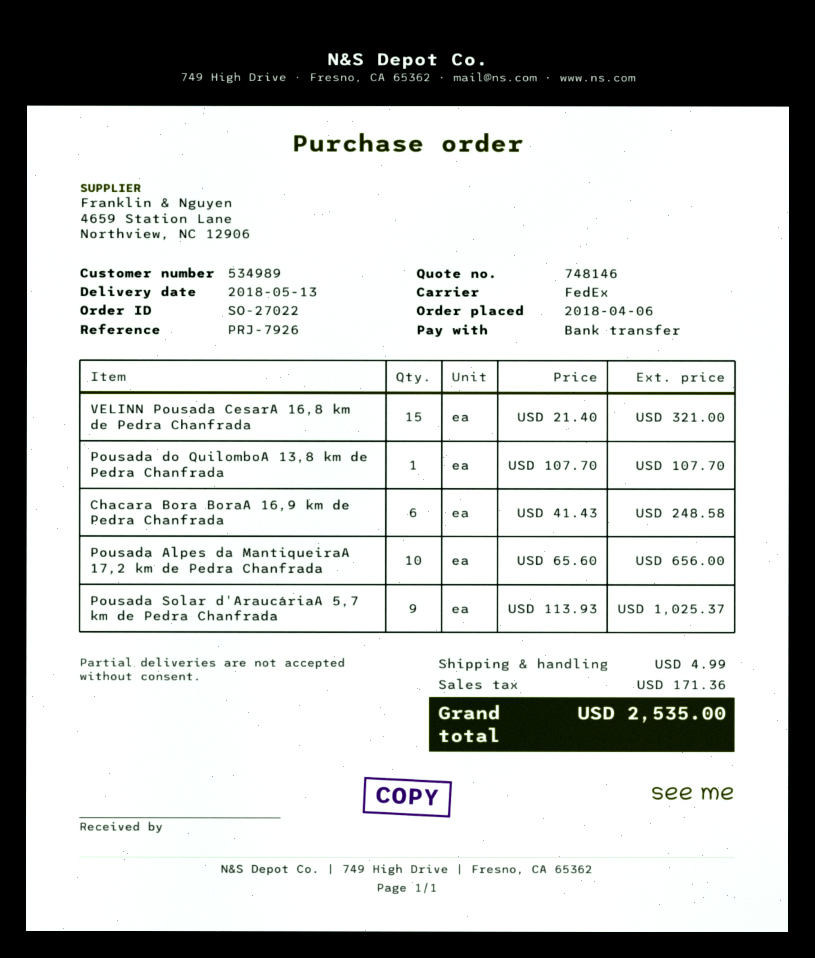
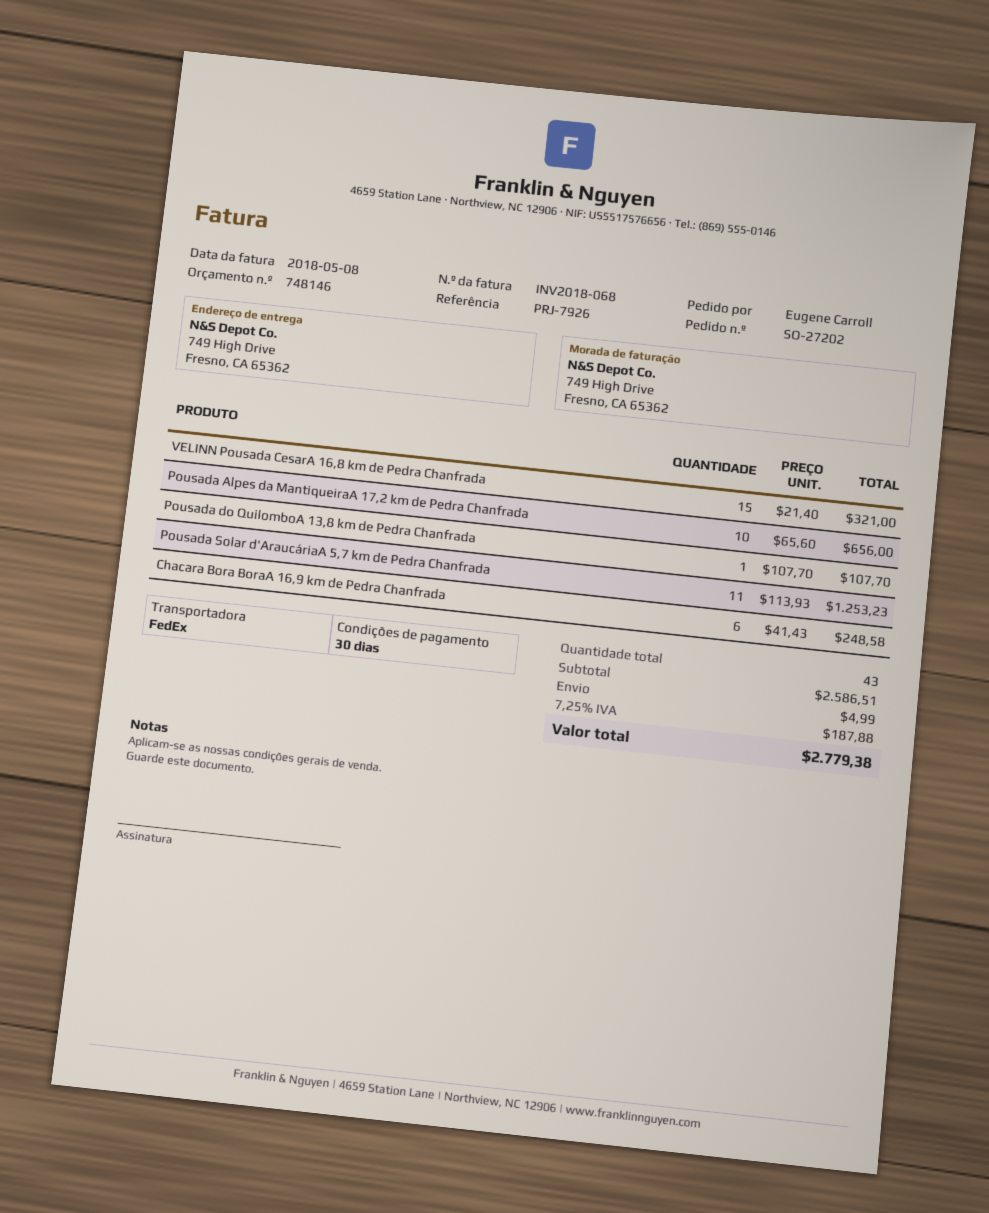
order number: SO-27022 -> SO-27202
Pousada Solar d'AraucáriaA 5,7 km de Pedra Chanfrada: 9 x 113.93 = 1025.37 -> 11 x 113.93 = 1253.23
tax: 171.36 -> 187.88
total: 2535.00 -> 2779.38

